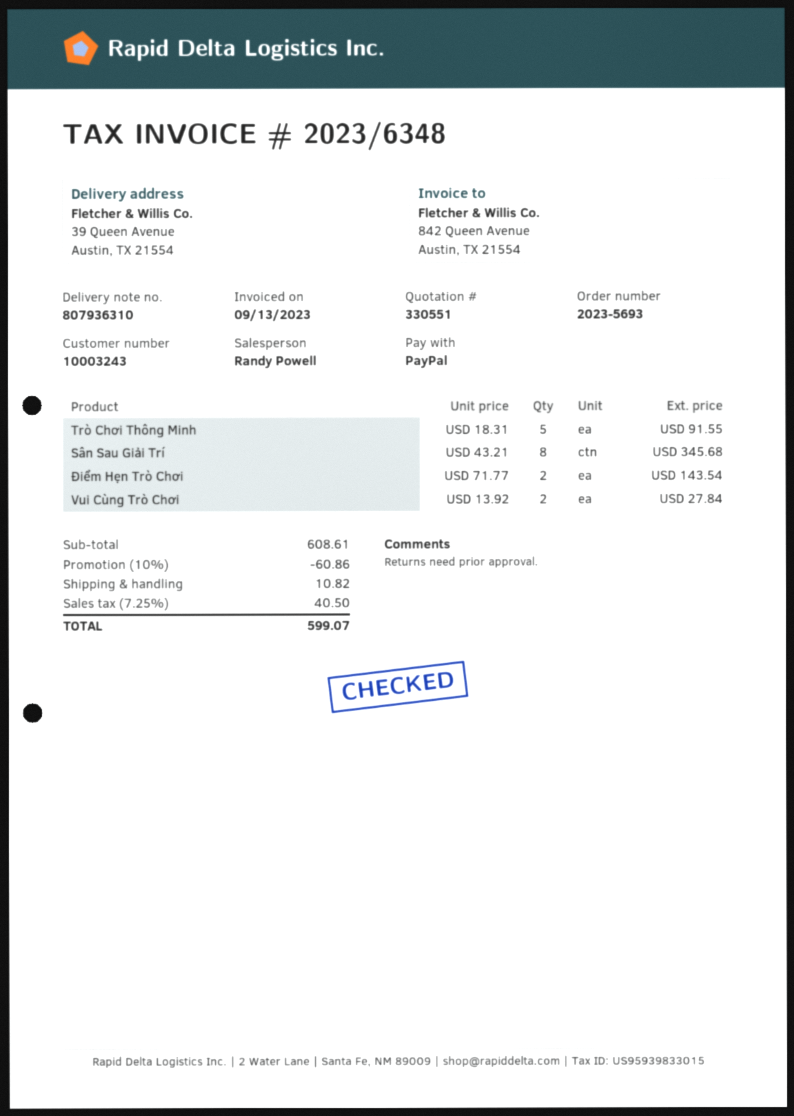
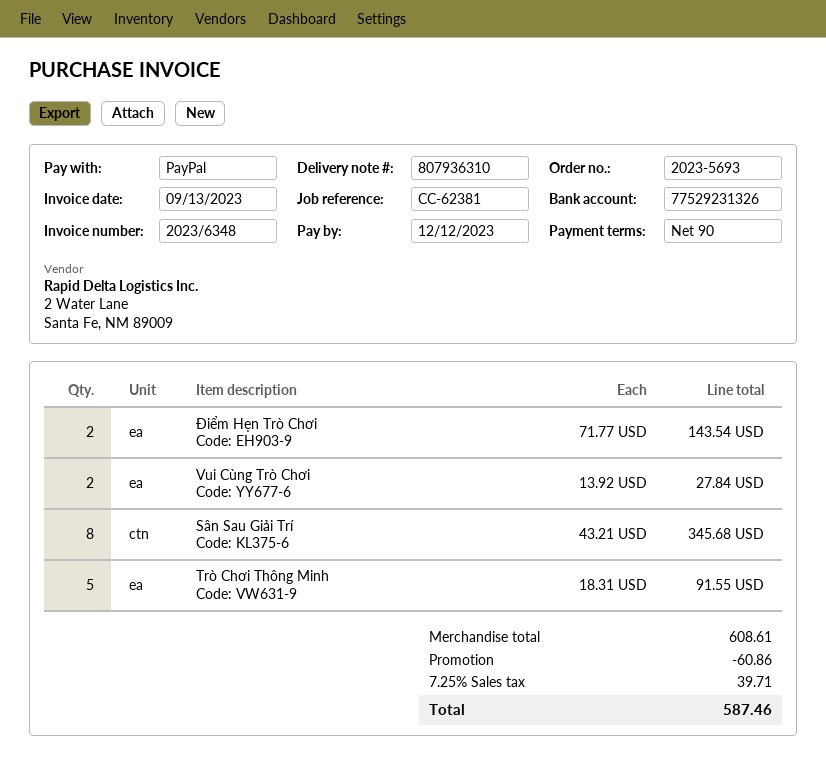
shipping: 10.82 -> none
tax: 7.25% = 40.50 -> 7.25% = 39.71
total: 599.07 -> 587.46

